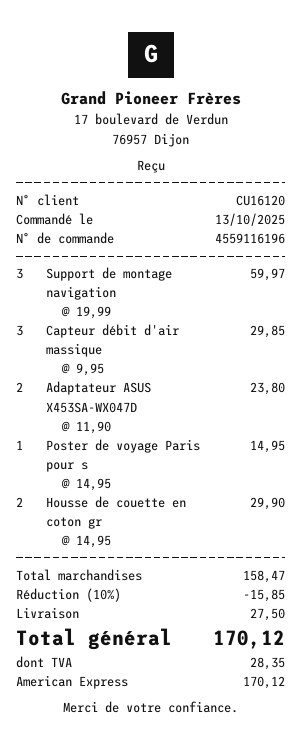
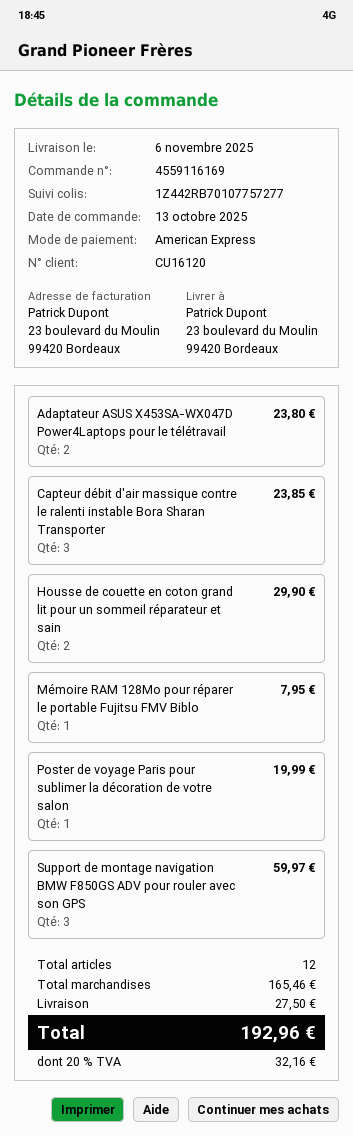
order number: 4559116196 -> 4559116169
Capteur débit d'air massique: 3 for 29.85 -> 3 for 23.85
Poster de voyage Paris pour s: 1 for 14.95 -> 1 for 19.99
Mémoire RAM 128Mo pour réparer le portable Fujitsu FMV Biblo: none -> 1 for 7.95
subtotal: 158.47 -> 165.46
discount: 10% = 15.85 -> none
tax: 28.35 -> 32.16
total: 170.12 -> 192.96

